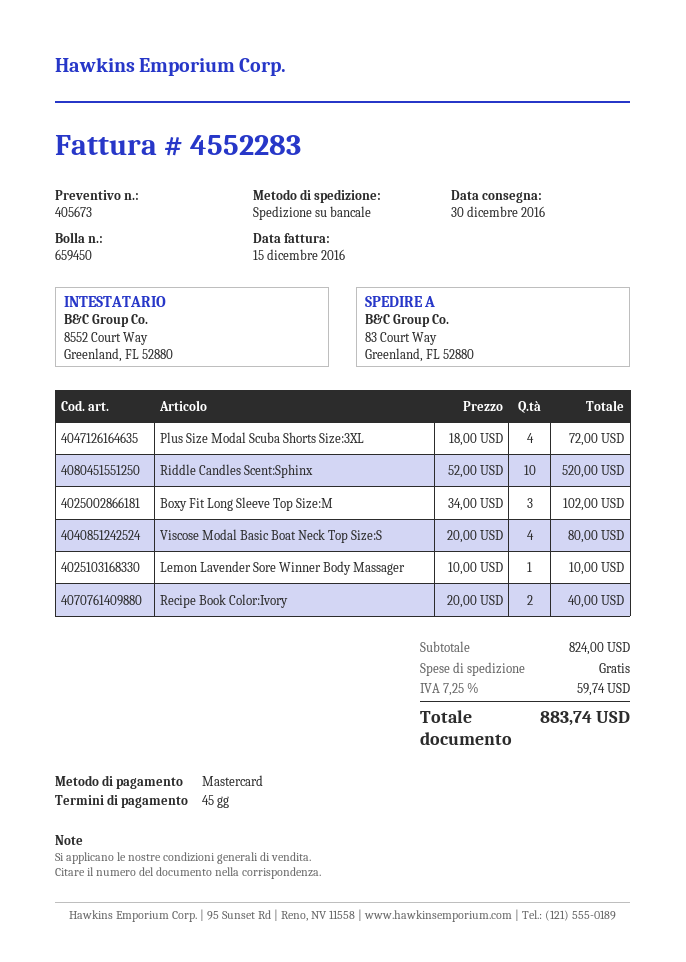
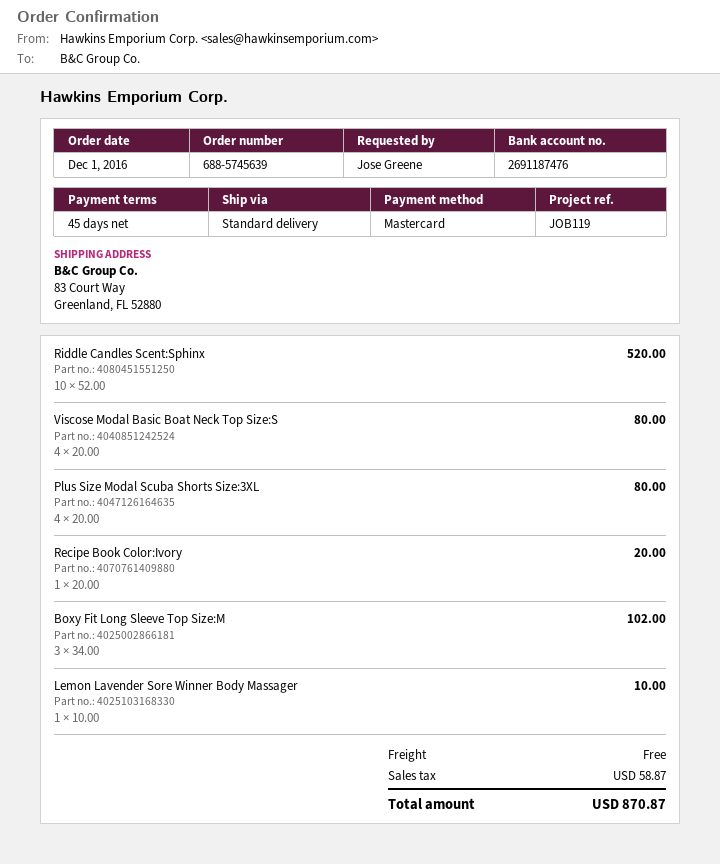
shipping method: pallet freight -> standard
Plus Size Modal Scuba Shorts Size:3XL: 4 x 18.00 = 72.00 -> 4 x 20.00 = 80.00
Recipe Book Color:Ivory: 2 x 20.00 = 40.00 -> 1 x 20.00 = 20.00
tax: 59.74 -> 58.87
total: 883.74 -> 870.87

